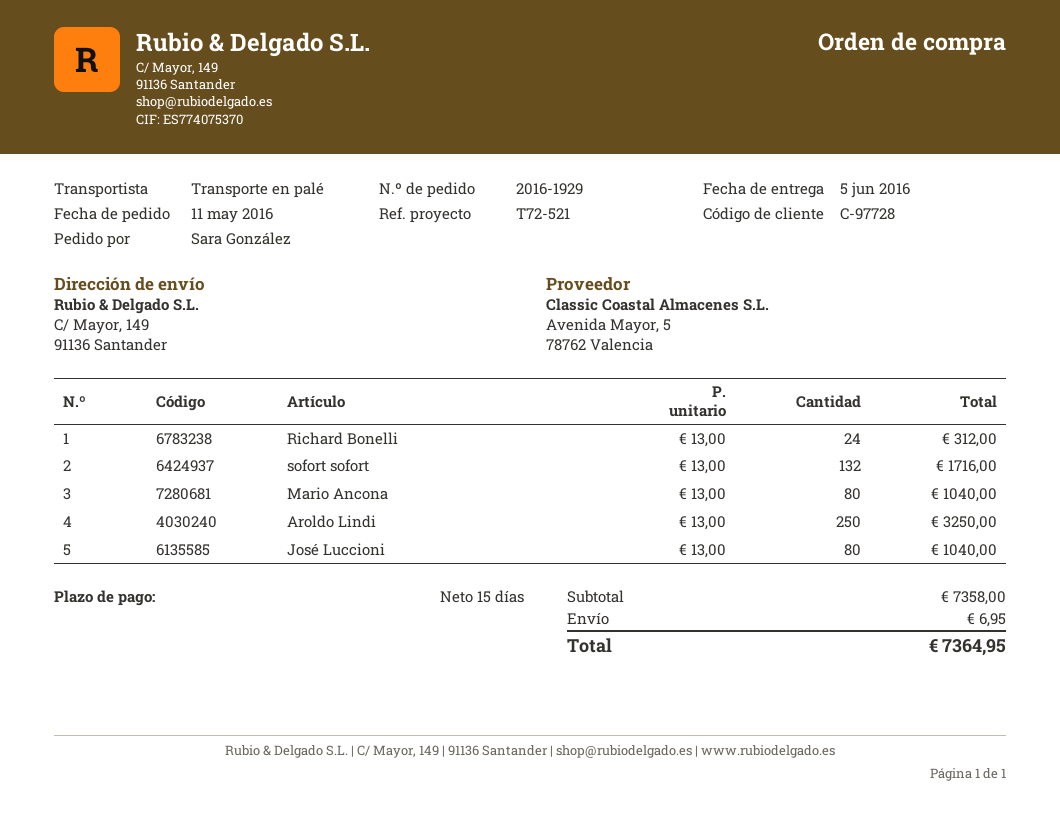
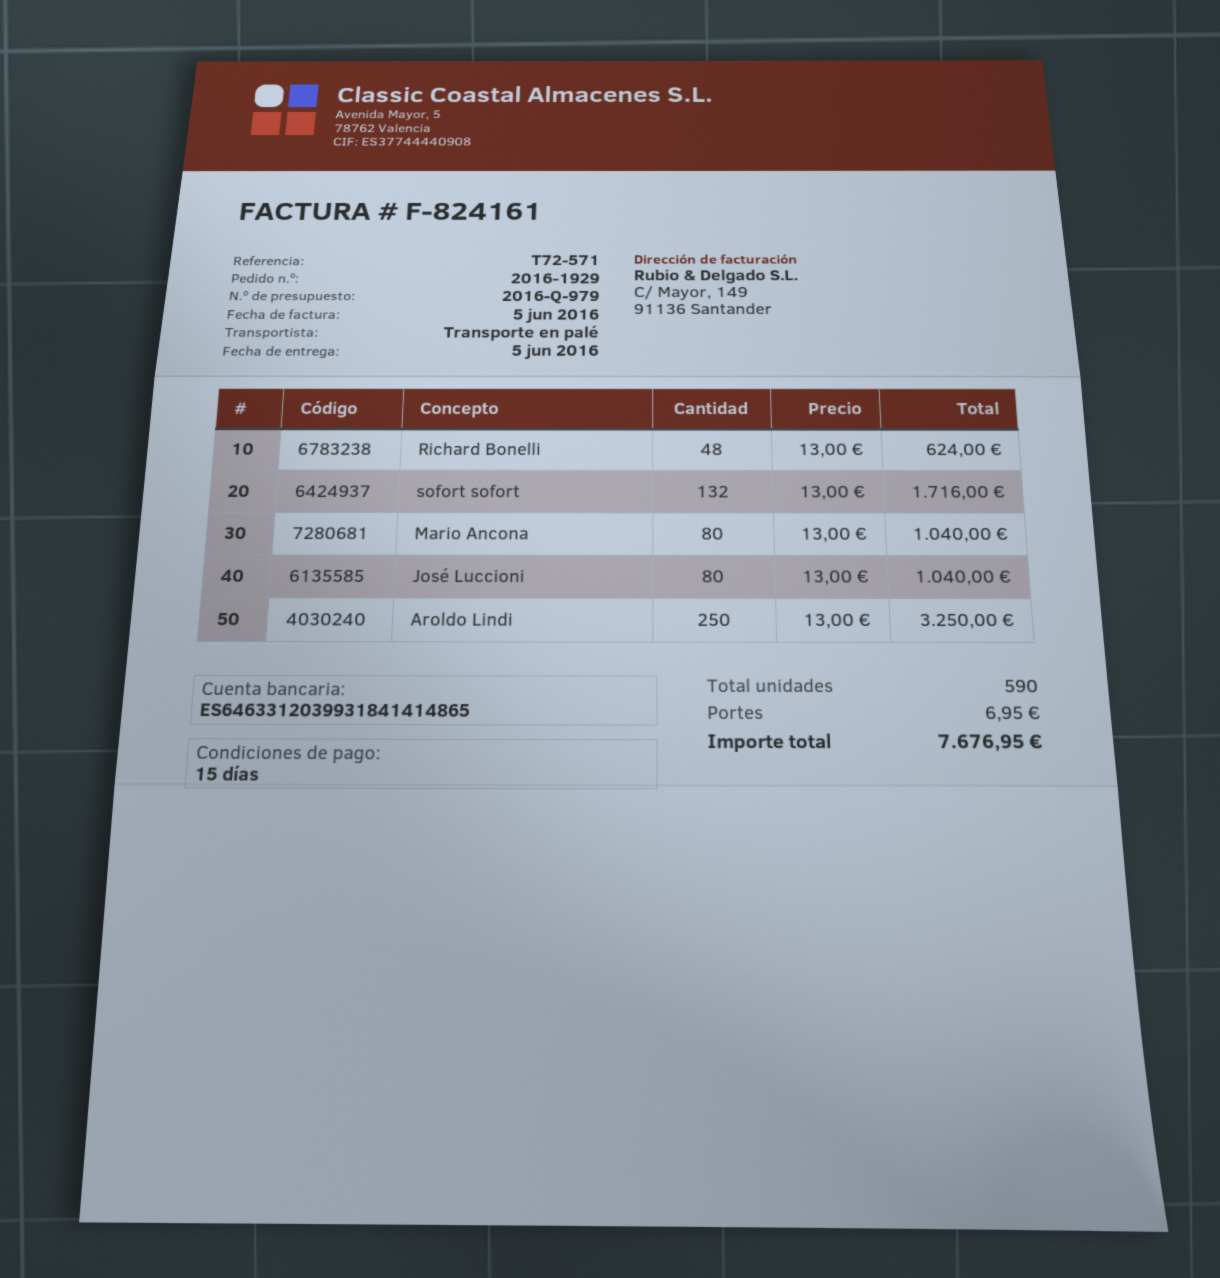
reference: T72-521 -> T72-571
Richard Bonelli: 24 x 13.00 = 312.00 -> 48 x 13.00 = 624.00
total: 7364.95 -> 7676.95

